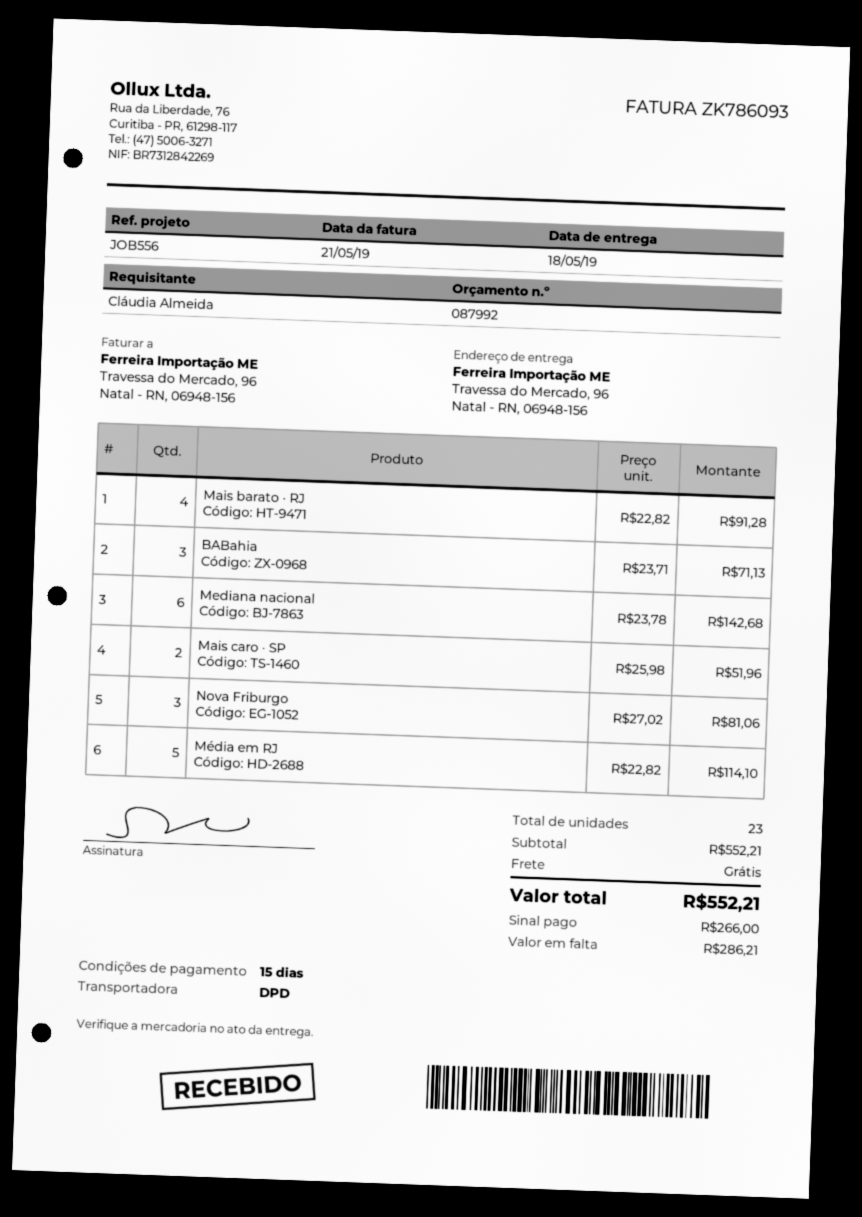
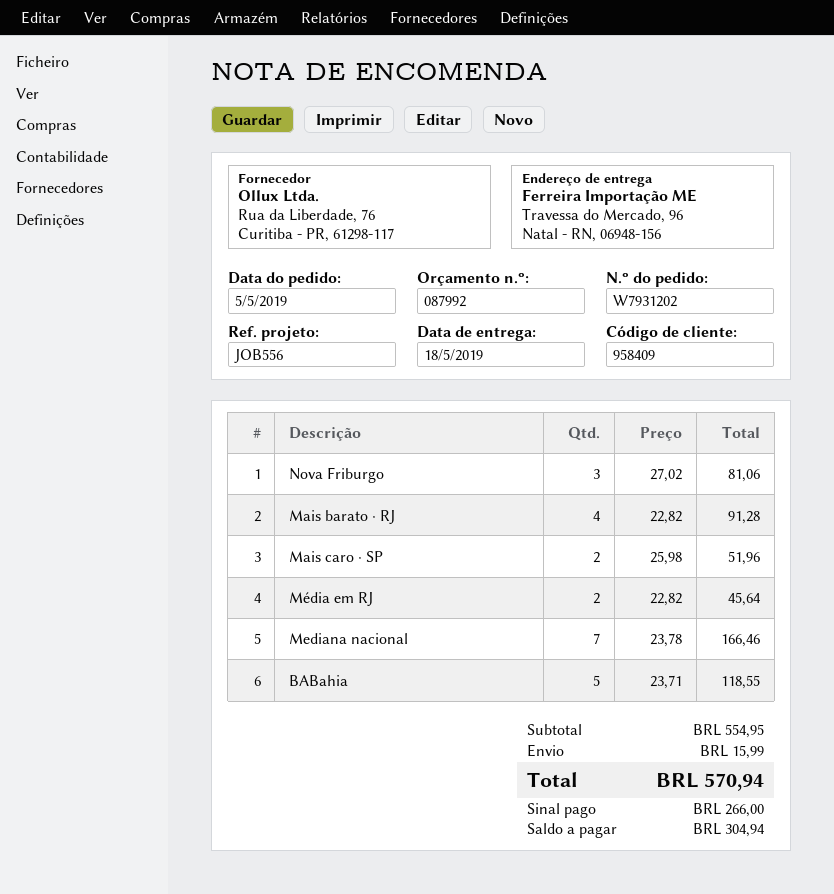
BABahia: 3 x 23.71 = 71.13 -> 5 x 23.71 = 118.55
Mediana nacional: 6 x 23.78 = 142.68 -> 7 x 23.78 = 166.46
Média em RJ: 5 x 22.82 = 114.10 -> 2 x 22.82 = 45.64
subtotal: 552.21 -> 554.95
shipping: 0.00 -> 15.99
total: 552.21 -> 570.94
balance: 286.21 -> 304.94

